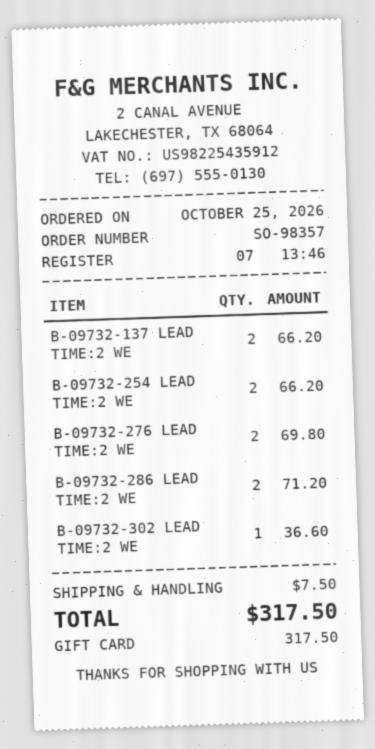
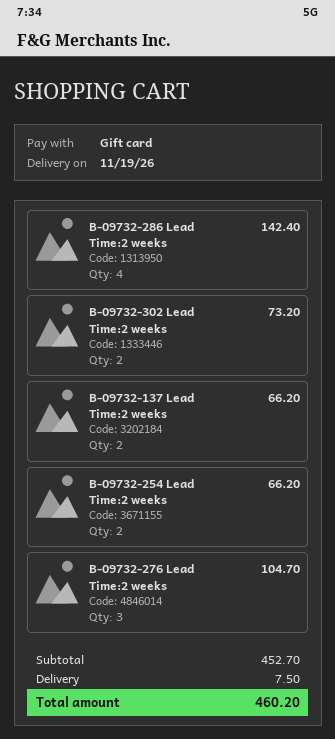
B-09732-276 LEAD TIME:2 WE: 2 for 69.80 -> 3 for 104.70
B-09732-286 LEAD TIME:2 WE: 2 for 71.20 -> 4 for 142.40
B-09732-302 LEAD TIME:2 WE: 1 for 36.60 -> 2 for 73.20
total: 317.50 -> 460.20

